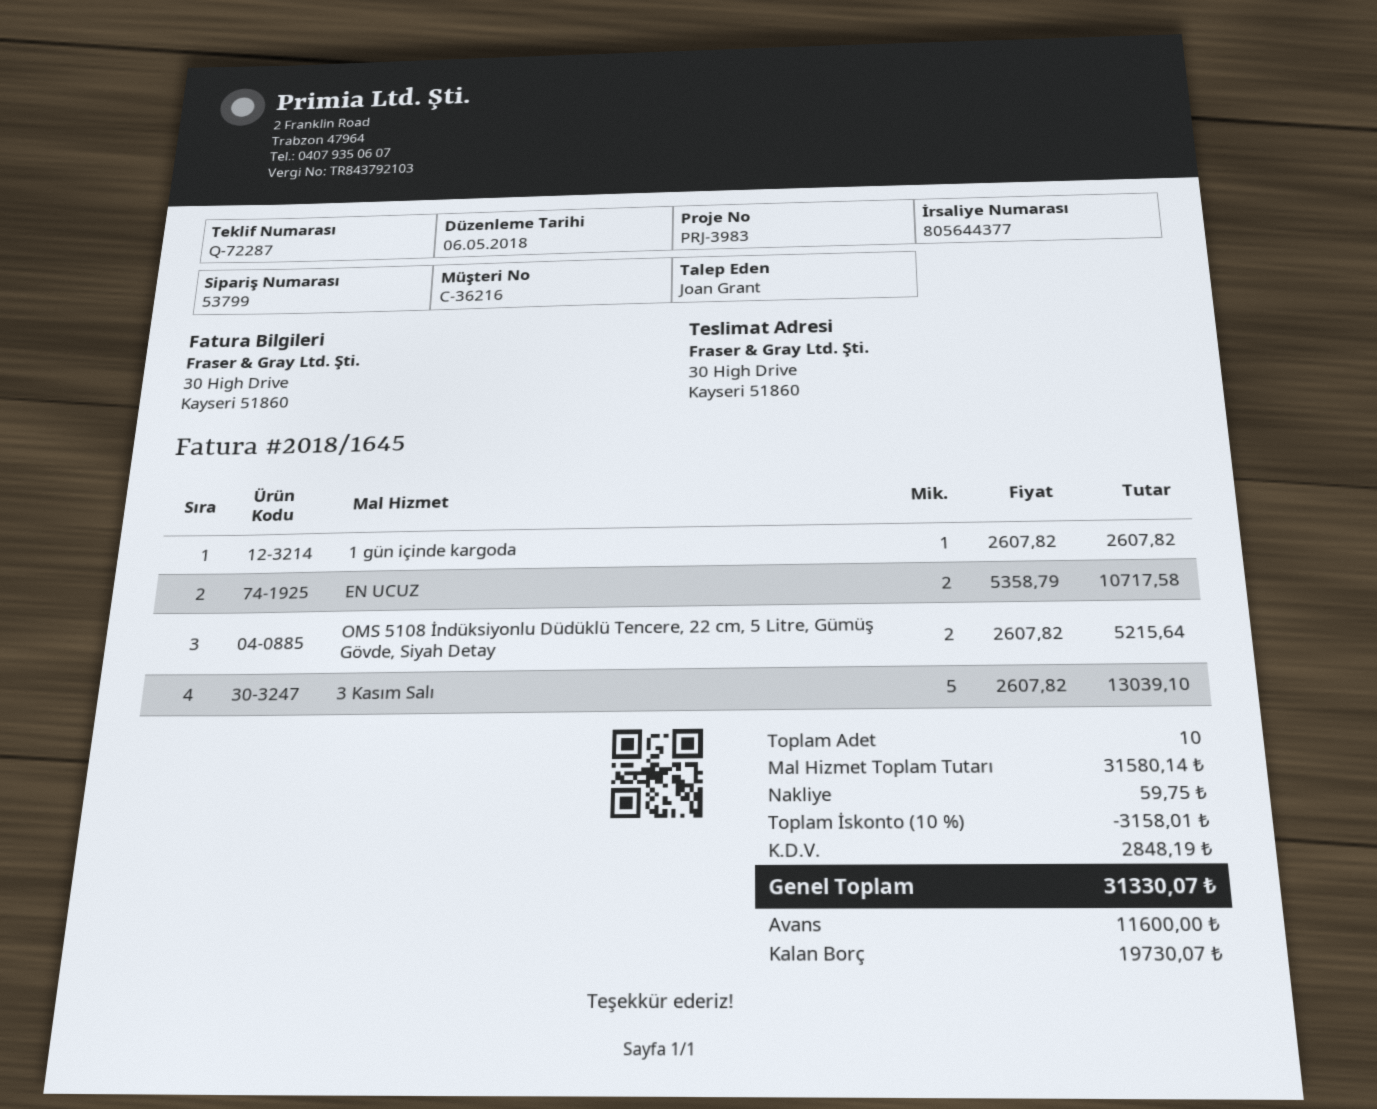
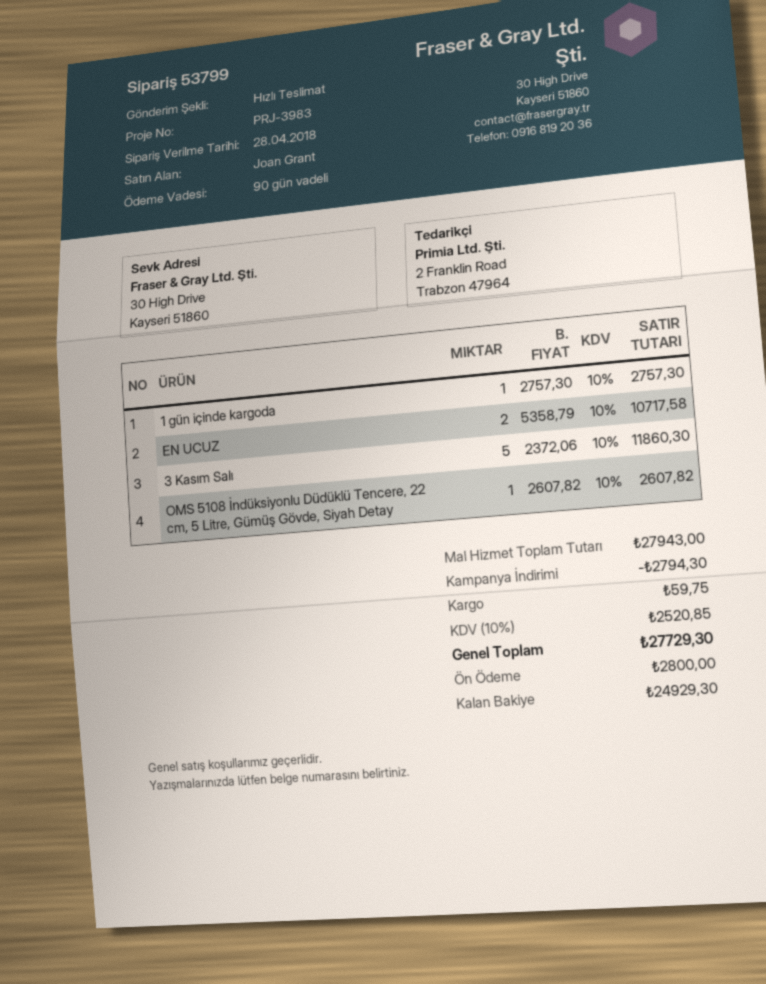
1 gün içinde kargoda: 1 x 2607.82 = 2607.82 -> 1 x 2757.30 = 2757.30
OMS 5108 İndüksiyonlu Düdüklü Tencere, 22 cm, 5 Litre, Gümüş Gövde, Siyah Detay: 2 x 2607.82 = 5215.64 -> 1 x 2607.82 = 2607.82
3 Kasım Salı: 5 x 2607.82 = 13039.10 -> 5 x 2372.06 = 11860.30
subtotal: 31580.14 -> 27943.00
discount: 3158.01 -> 2794.30
tax: 2848.19 -> 2520.85
total: 31330.07 -> 27729.30
deposit: 11600.00 -> 2800.00
balance: 19730.07 -> 24929.30

